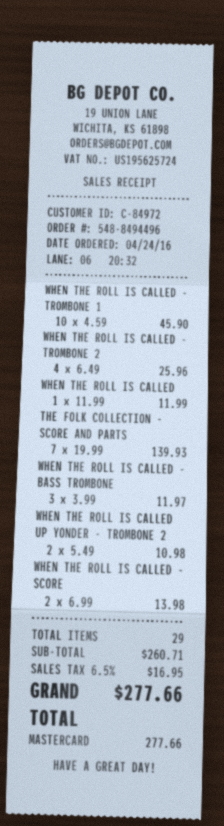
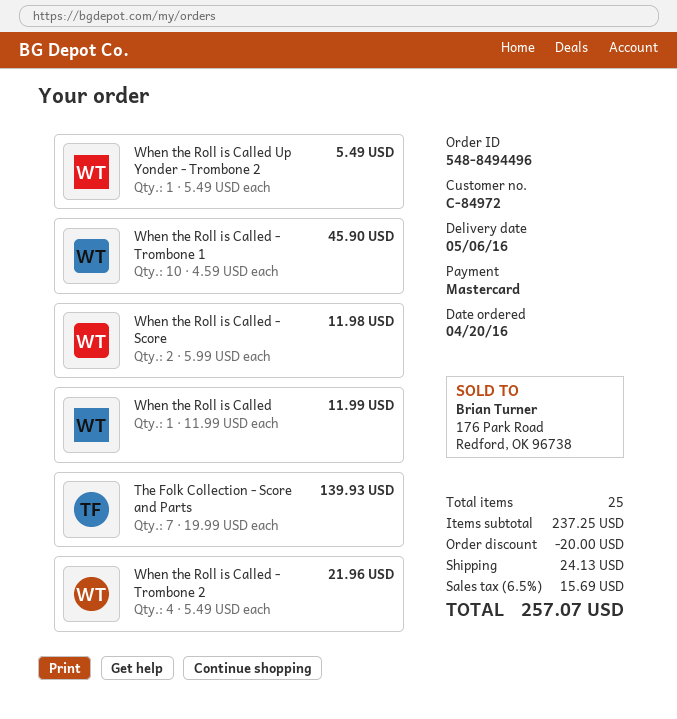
order date: 2016-04-24 -> 2016-04-20
WHEN THE ROLL IS CALLED - TROMBONE 2: 4 x 6.49 = 25.96 -> 4 x 5.49 = 21.96
WHEN THE ROLL IS CALLED - BASS TROMBONE: 3 x 3.99 = 11.97 -> none
WHEN THE ROLL IS CALLED UP YONDER - TROMBONE 2: 2 x 5.49 = 10.98 -> 1 x 5.49 = 5.49
WHEN THE ROLL IS CALLED - SCORE: 2 x 6.99 = 13.98 -> 2 x 5.99 = 11.98
total quantity: 29 -> 25
subtotal: 260.71 -> 237.25
discount: none -> 20.00
shipping: none -> 24.13
tax: 6.5% = 16.95 -> 6.5% = 15.69
total: 277.66 -> 257.07

